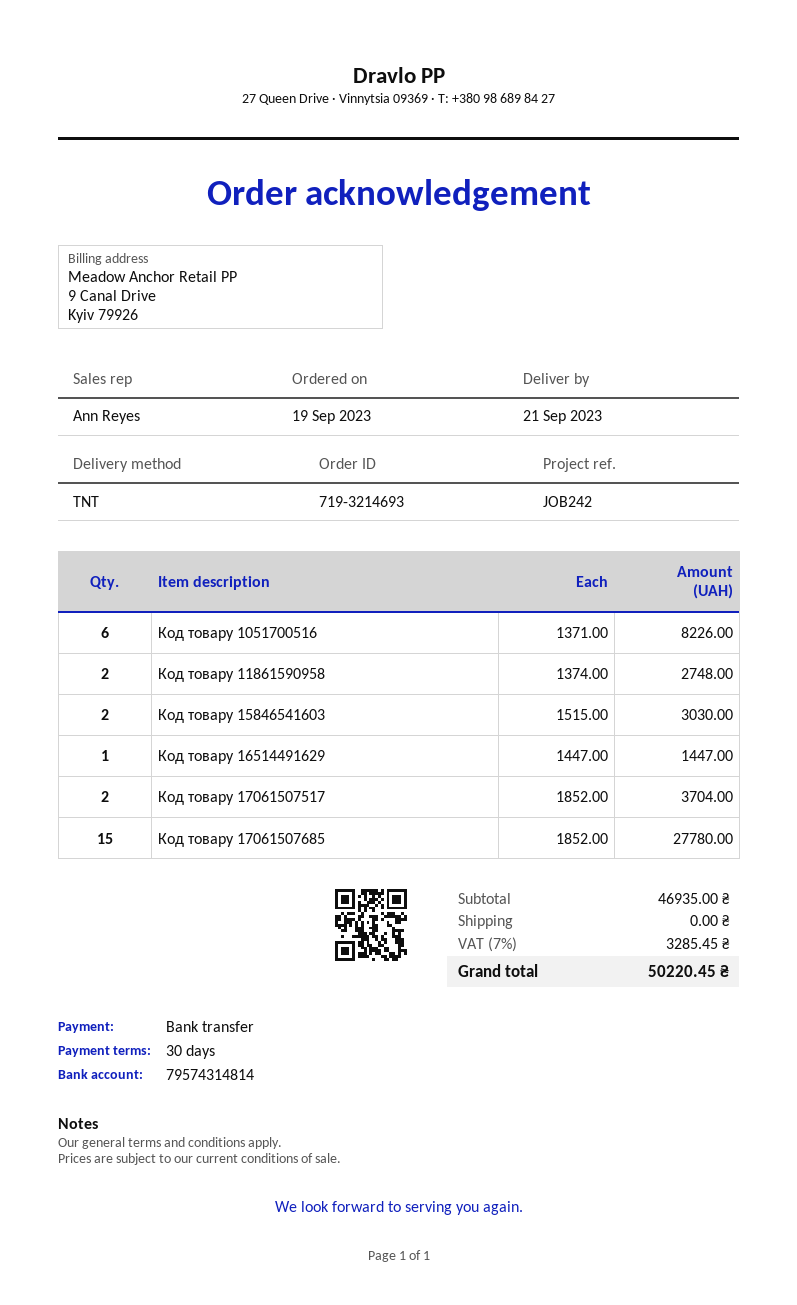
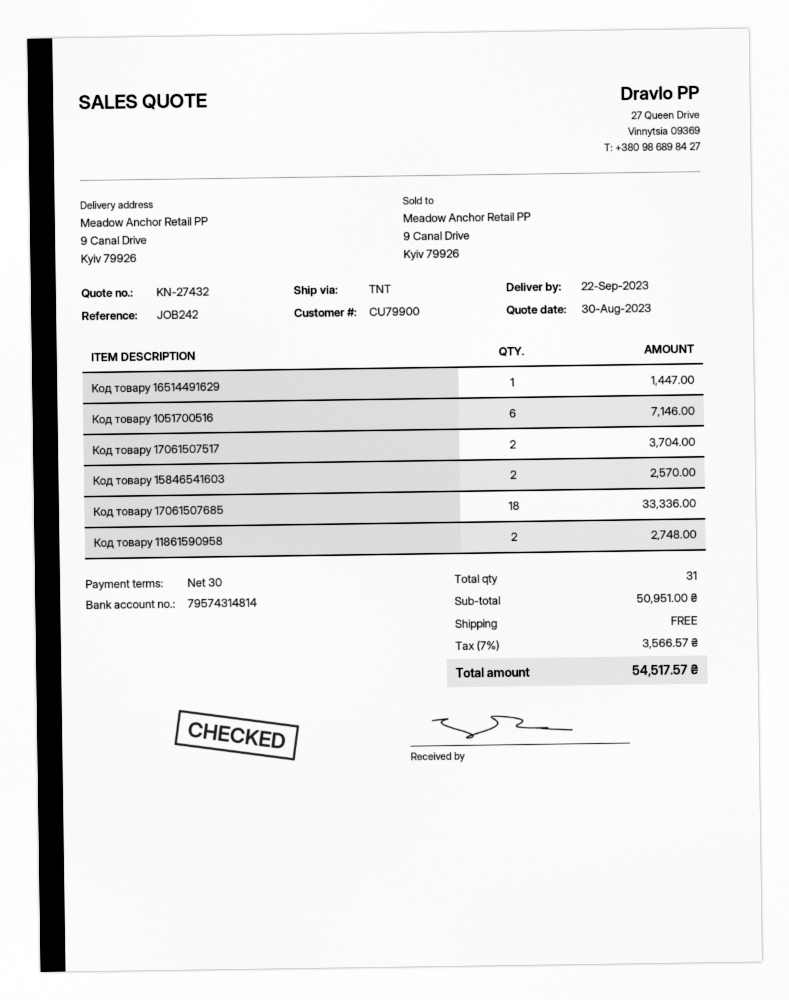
delivery date: 2023-09-21 -> 2023-09-22
Код товару 1051700516: 6 for 8226.00 -> 6 for 7146.00
Код товару 15846541603: 2 for 3030.00 -> 2 for 2570.00
Код товару 17061507685: 15 for 27780.00 -> 18 for 33336.00
subtotal: 46935.00 -> 50951.00
tax: 7% = 3285.45 -> 7% = 3566.57
total: 50220.45 -> 54517.57

